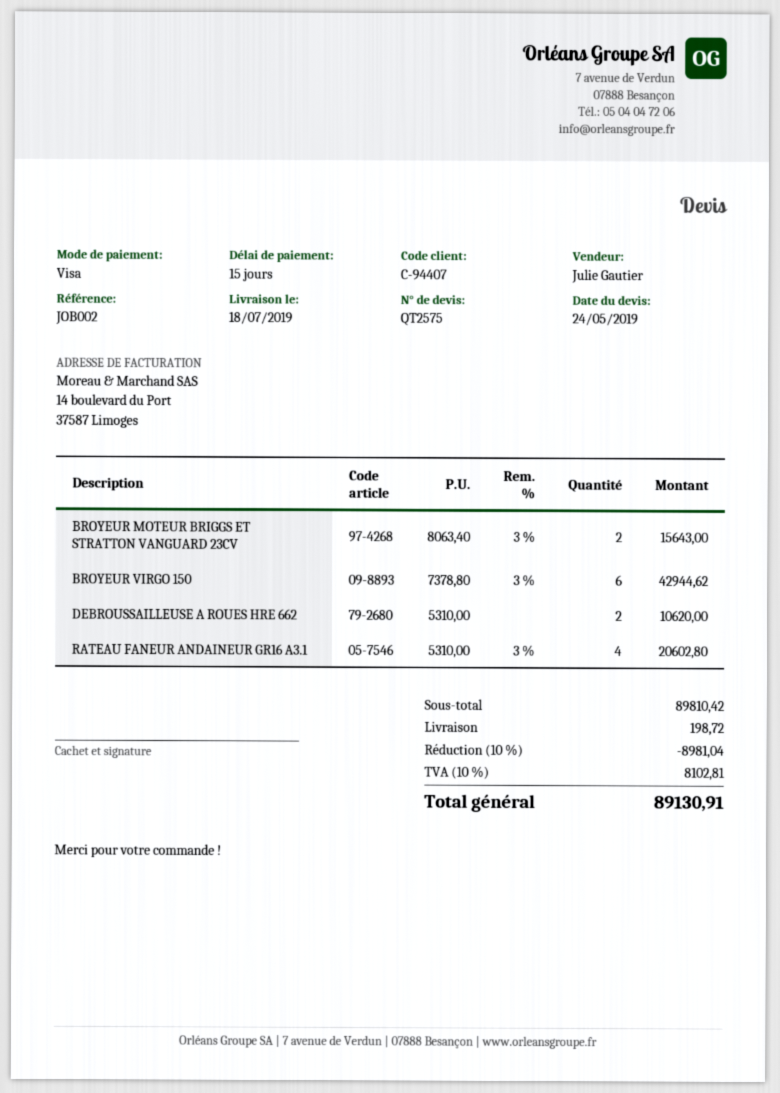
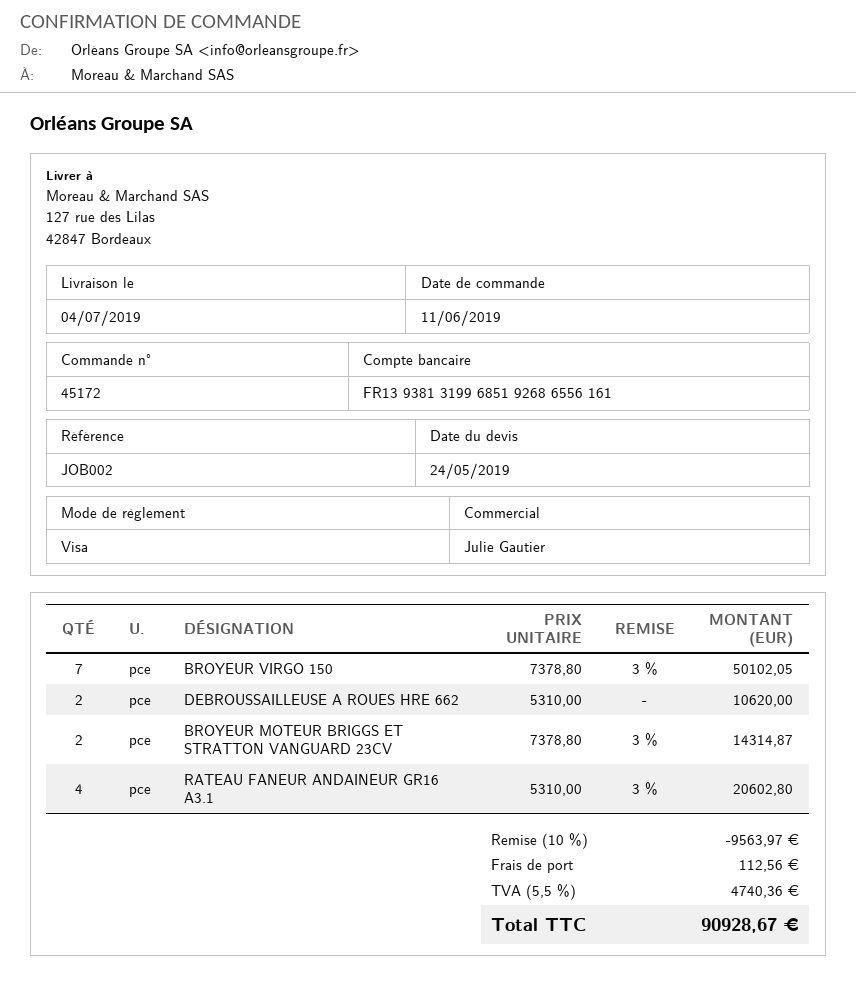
delivery date: 2019-07-18 -> 2019-07-04
BROYEUR MOTEUR BRIGGS ET STRATTON VANGUARD 23CV: 2 x 8063.40 - 3% = 15643.00 -> 2 x 7378.80 - 3% = 14314.87
BROYEUR VIRGO 150: 6 x 7378.80 - 3% = 42944.62 -> 7 x 7378.80 - 3% = 50102.05
discount: 10% = 8981.04 -> 10% = 9563.97
shipping: 198.72 -> 112.56
tax: 10% = 8102.81 -> 5.5% = 4740.36
total: 89130.91 -> 90928.67

